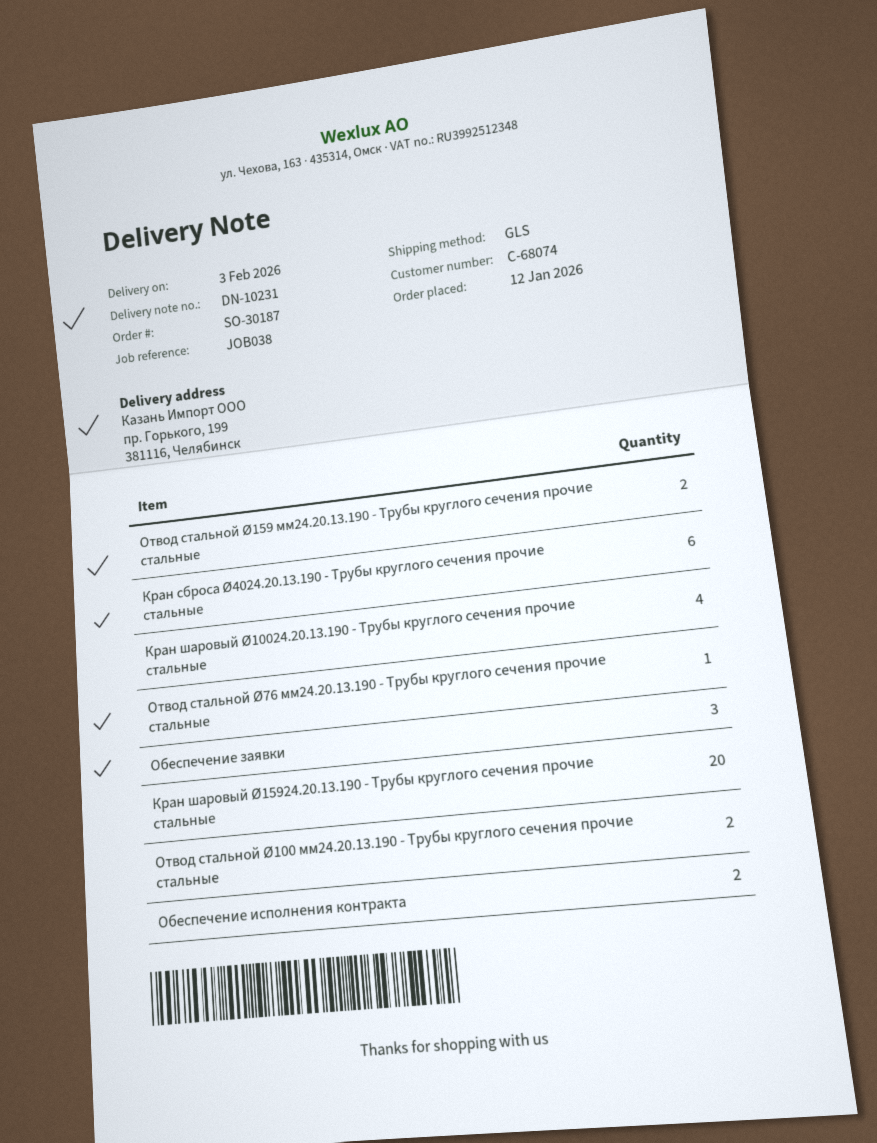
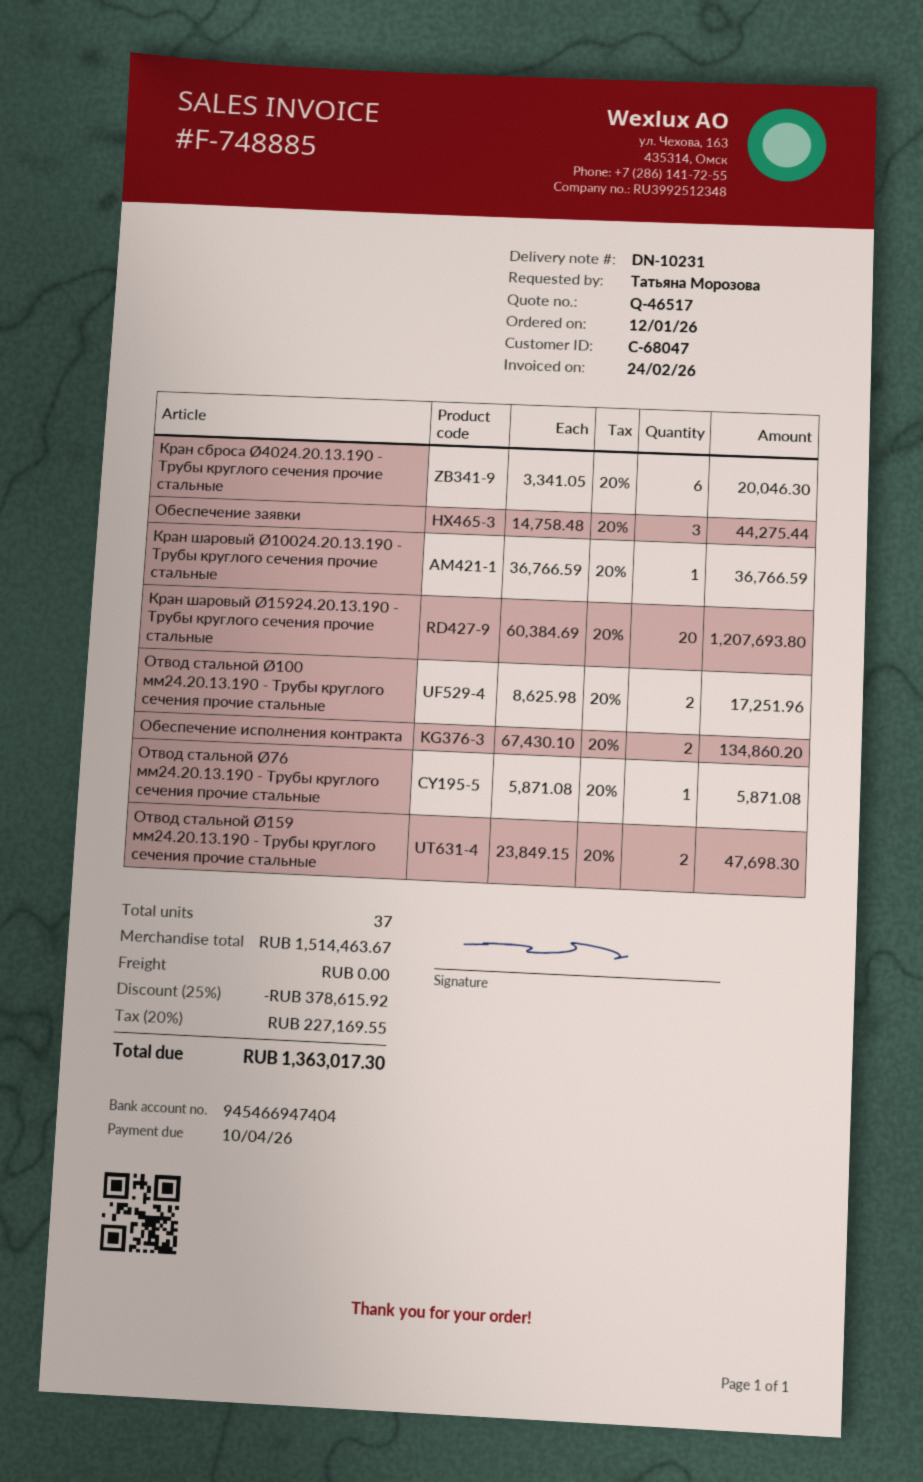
customer number: C-68074 -> C-68047
Кран шаровый Ø10024.20.13.190 - Трубы круглого сечения прочие стальные: 4 -> 1

